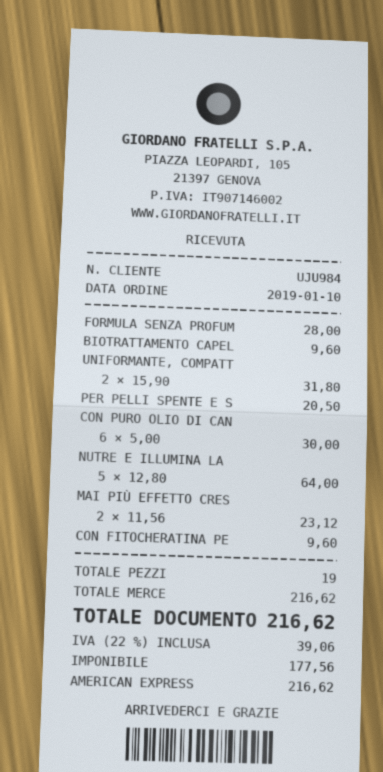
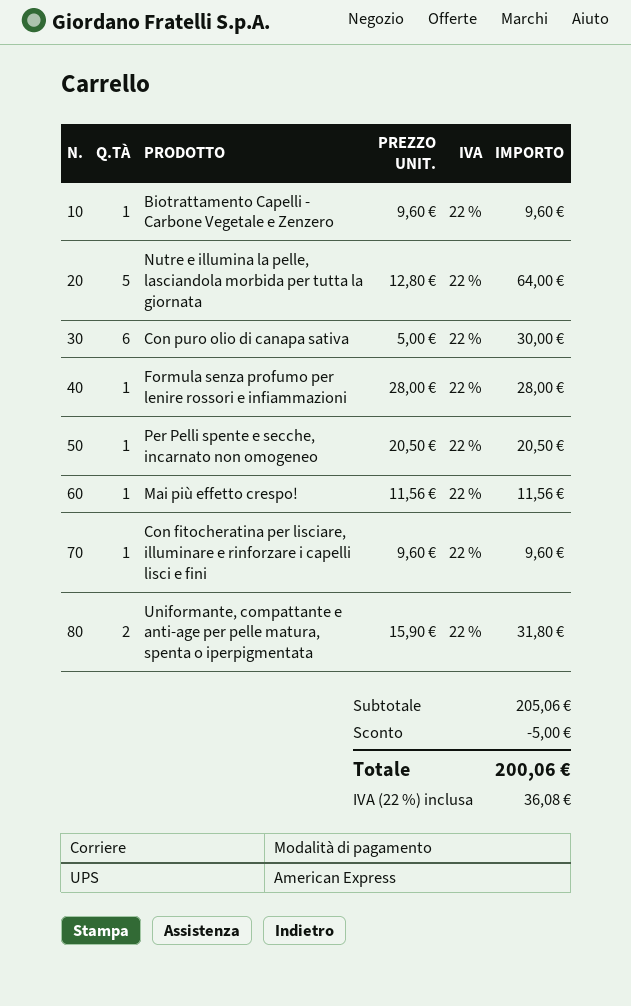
MAI PIÙ EFFETTO CRES: 2 x 11.56 = 23.12 -> 1 x 11.56 = 11.56
subtotal: 216.62 -> 205.06
discount: none -> 5.00
tax: 22% = 39.06 -> 22% = 36.08
total: 216.62 -> 200.06

